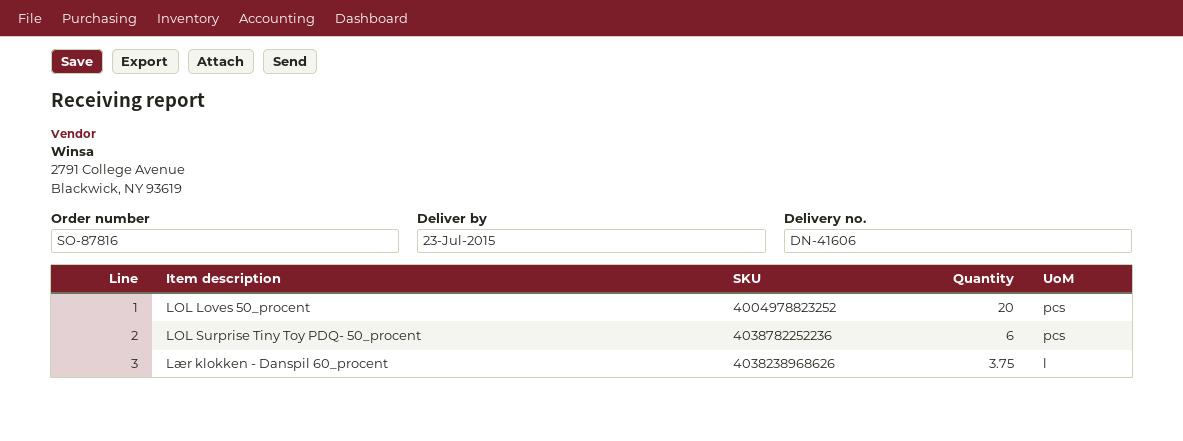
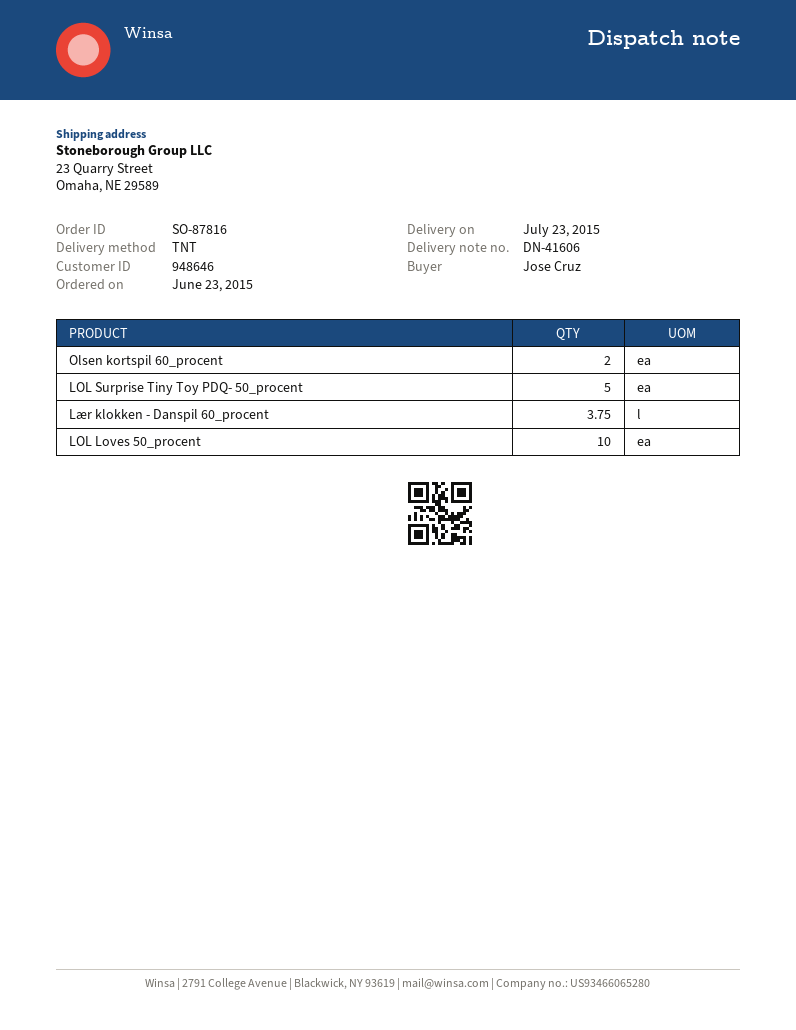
LOL Loves 50_procent: 20 -> 10
LOL Surprise Tiny Toy PDQ- 50_procent: 6 -> 5
Olsen kortspil 60_procent: none -> 2

